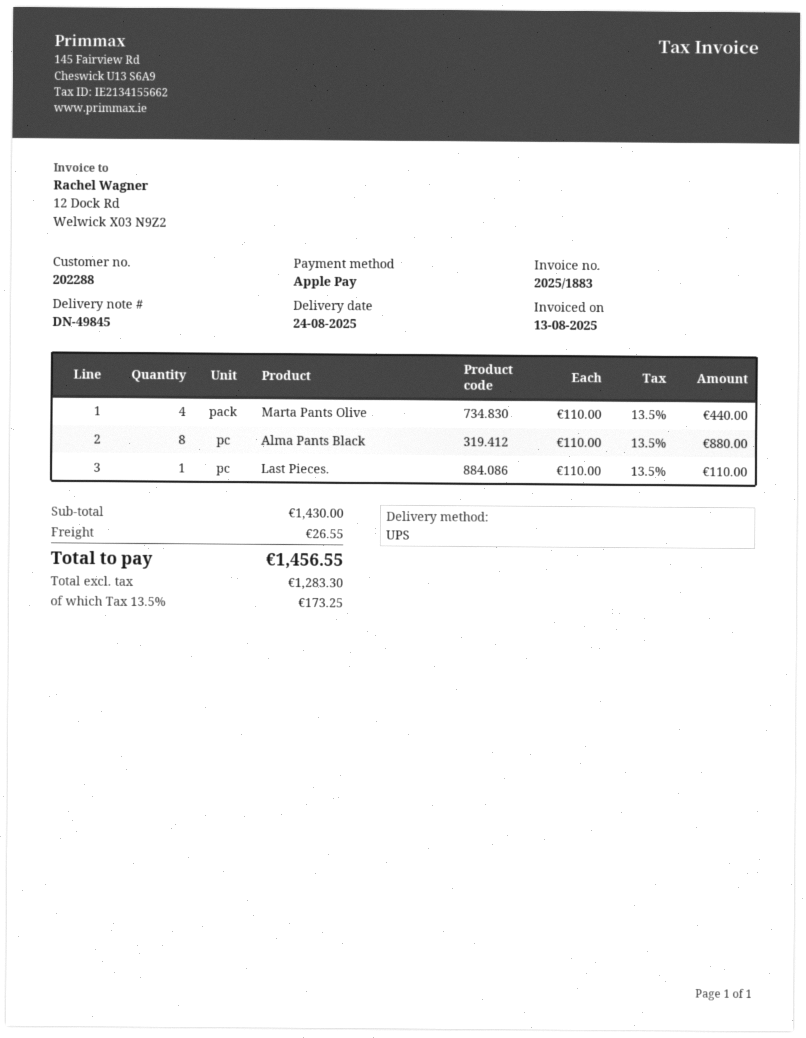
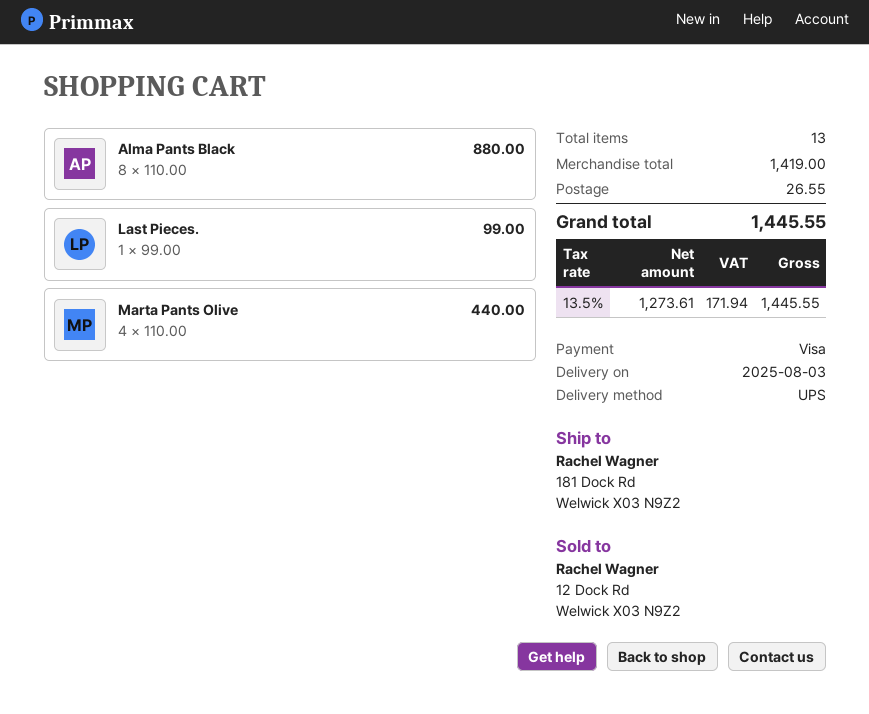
delivery date: 2025-08-24 -> 2025-08-03
payment method: Apple Pay -> Visa
Last Pieces.: 1 x 110.00 = 110.00 -> 1 x 99.00 = 99.00
subtotal: 1430.00 -> 1419.00
net: 1283.30 -> 1273.61
tax: 13.5% = 173.25 -> 13.5% = 171.94
total: 1456.55 -> 1445.55

